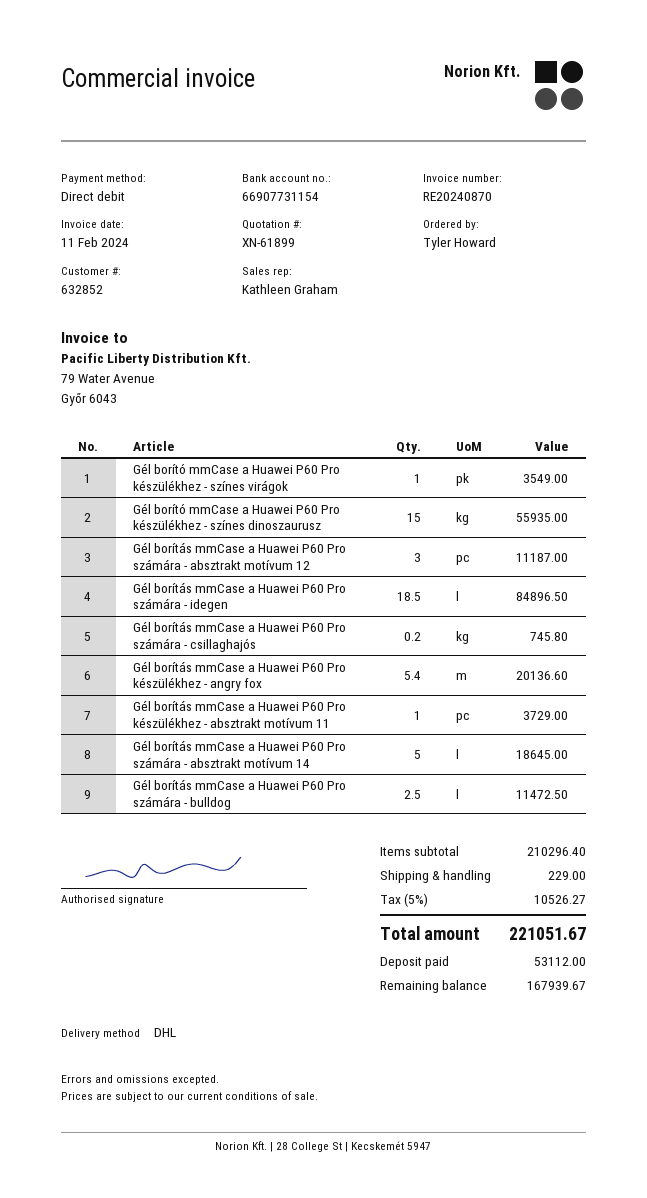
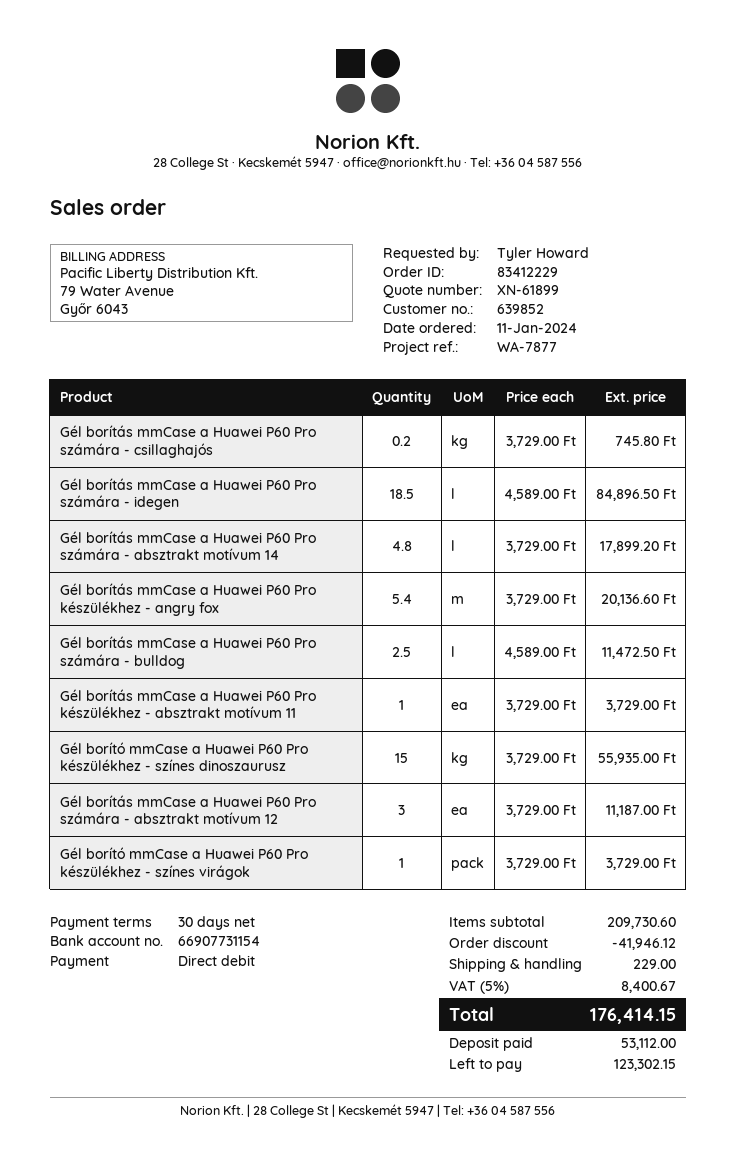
customer number: 632852 -> 639852
Gél borító mmCase a Huawei P60 Pro készülékhez - színes virágok: 1 for 3549.00 -> 1 for 3729.00
Gél borítás mmCase a Huawei P60 Pro számára - absztrakt motívum 14: 5 for 18645.00 -> 4.8 for 17899.20
subtotal: 210296.40 -> 209730.60
discount: none -> 41946.12
tax: 5% = 10526.27 -> 5% = 8400.67
total: 221051.67 -> 176414.15
balance: 167939.67 -> 123302.15

